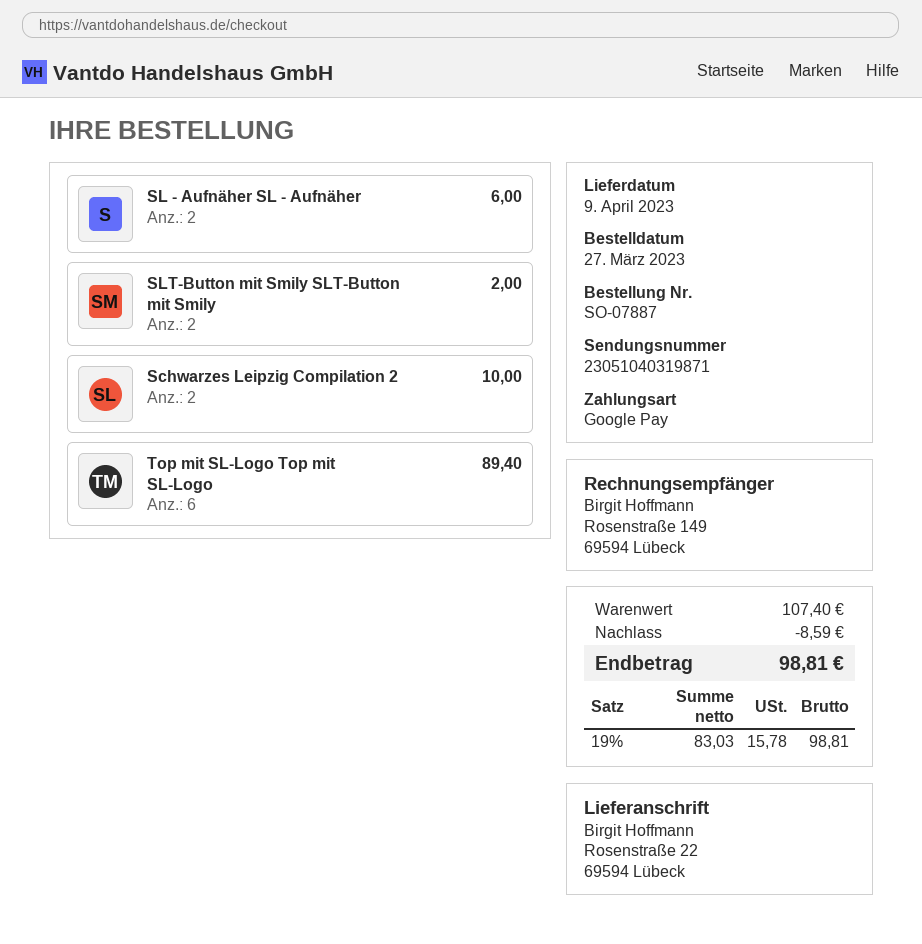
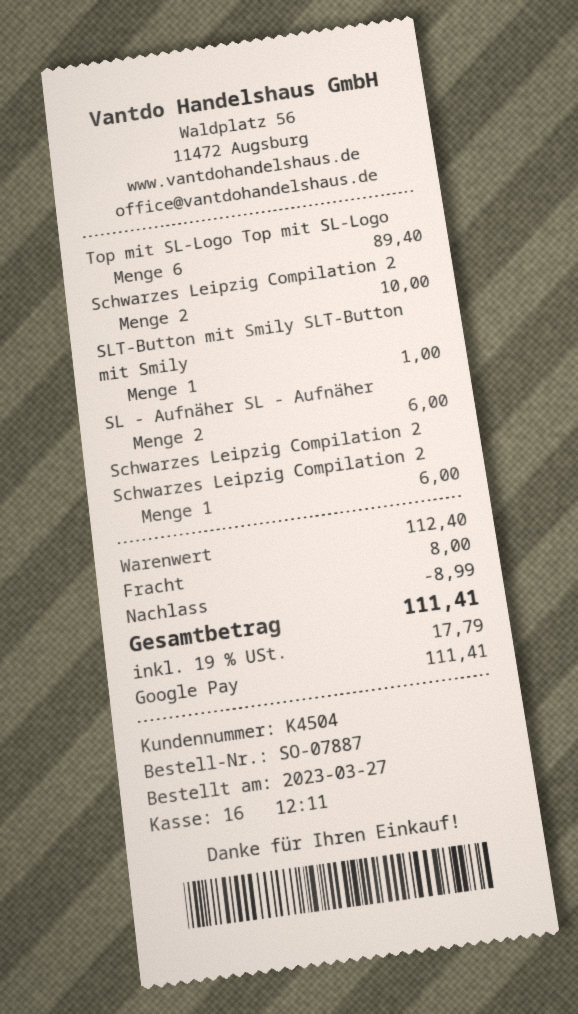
SLT-Button mit Smily SLT-Button mit Smily: 2 for 2.00 -> 1 for 1.00
Schwarzes Leipzig Compilation 2 Schwarzes Leipzig Compilation 2: none -> 1 for 6.00
subtotal: 107.40 -> 112.40
discount: 8.59 -> 8.99
shipping: none -> 8.00
tax: 19% = 15.78 -> 19% = 17.79
total: 98.81 -> 111.41

